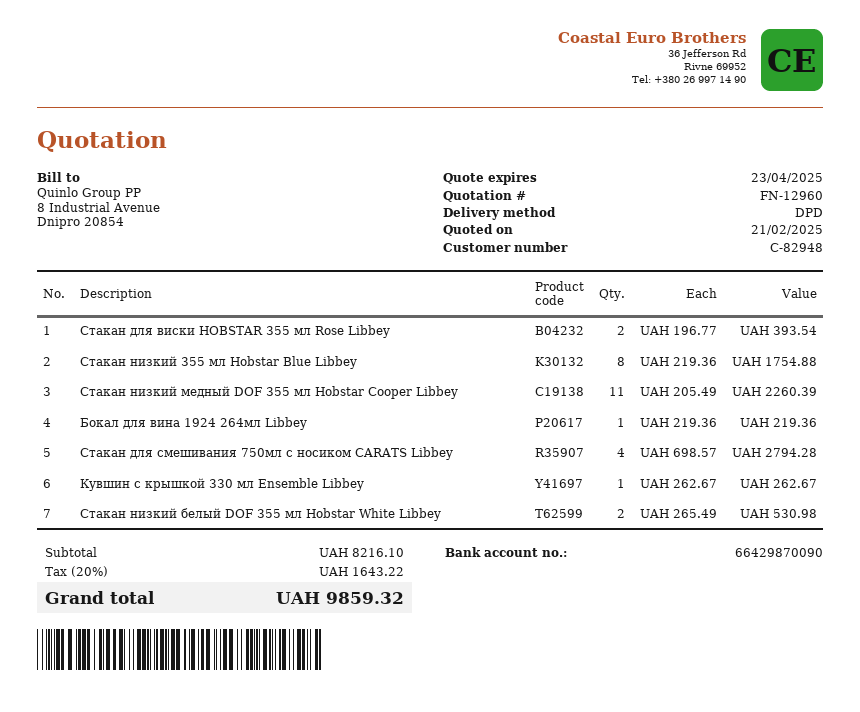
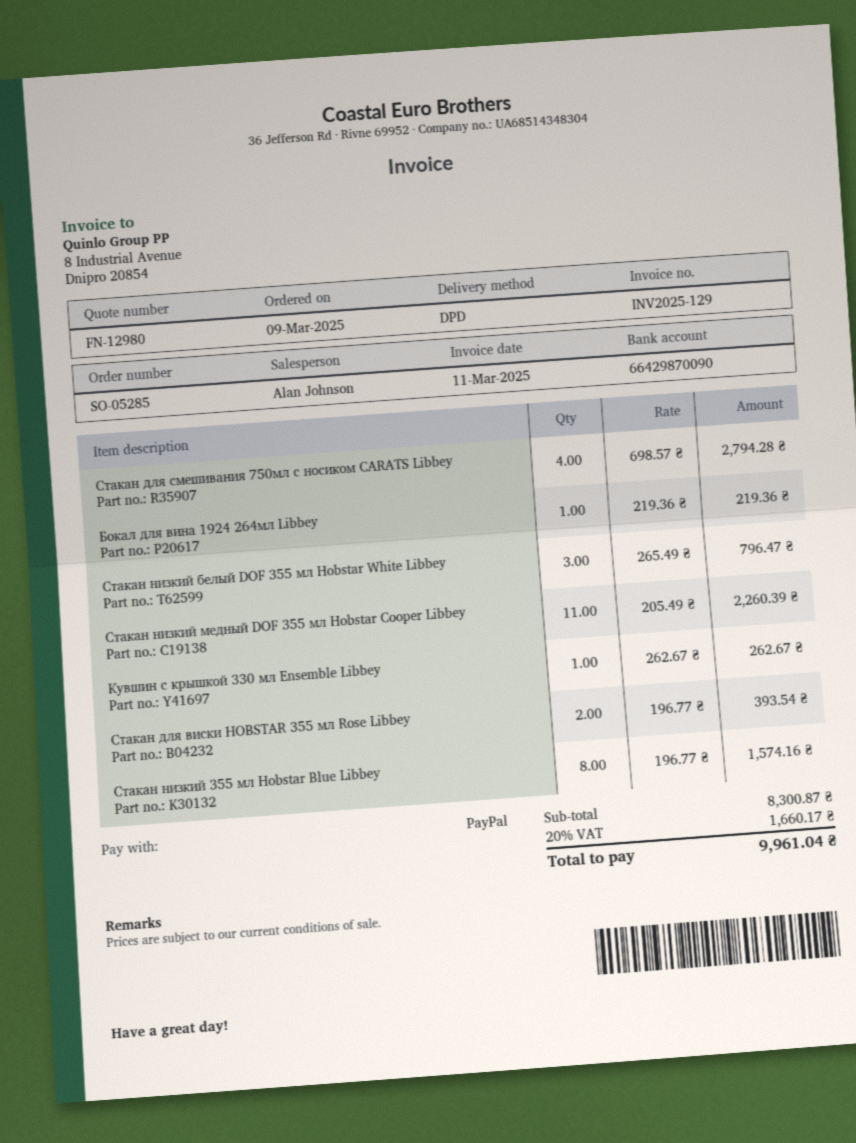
quote number: FN-12960 -> FN-12980
Стакан низкий 355 мл Hobstar Blue Libbey: 8 x 219.36 = 1754.88 -> 8 x 196.77 = 1574.16
Стакан низкий белый DOF 355 мл Hobstar White Libbey: 2 x 265.49 = 530.98 -> 3 x 265.49 = 796.47
subtotal: 8216.10 -> 8300.87
tax: 20% = 1643.22 -> 20% = 1660.17
total: 9859.32 -> 9961.04

